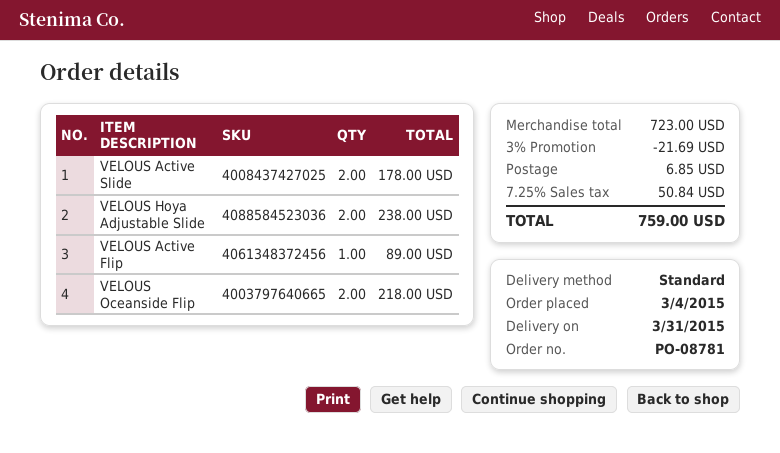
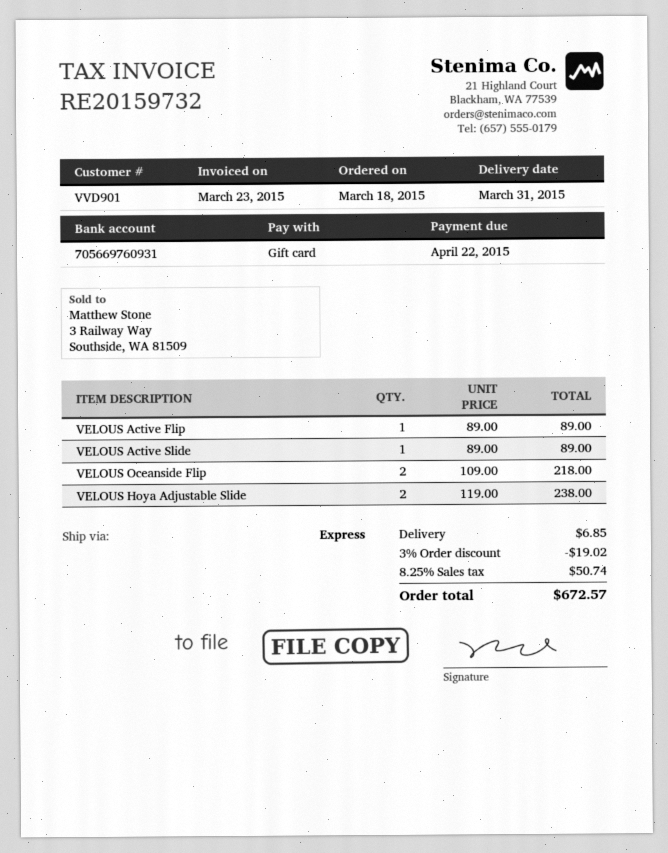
order date: 2015-03-04 -> 2015-03-18
shipping method: standard -> express
VELOUS Active Slide: 2 for 178.00 -> 1 for 89.00
discount: 3% = 21.69 -> 3% = 19.02
tax: 7.25% = 50.84 -> 8.25% = 50.74
total: 759.00 -> 672.57

